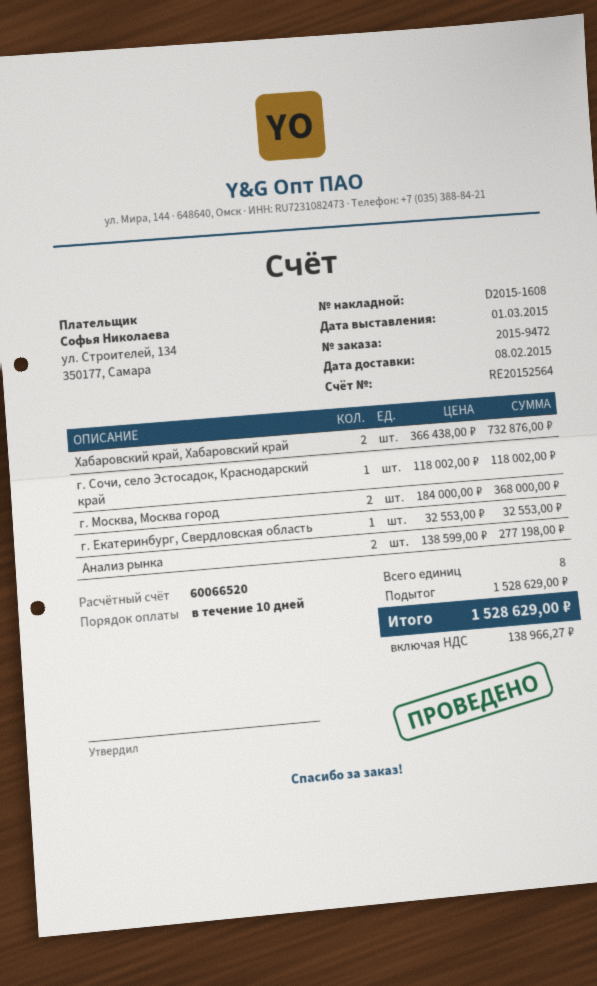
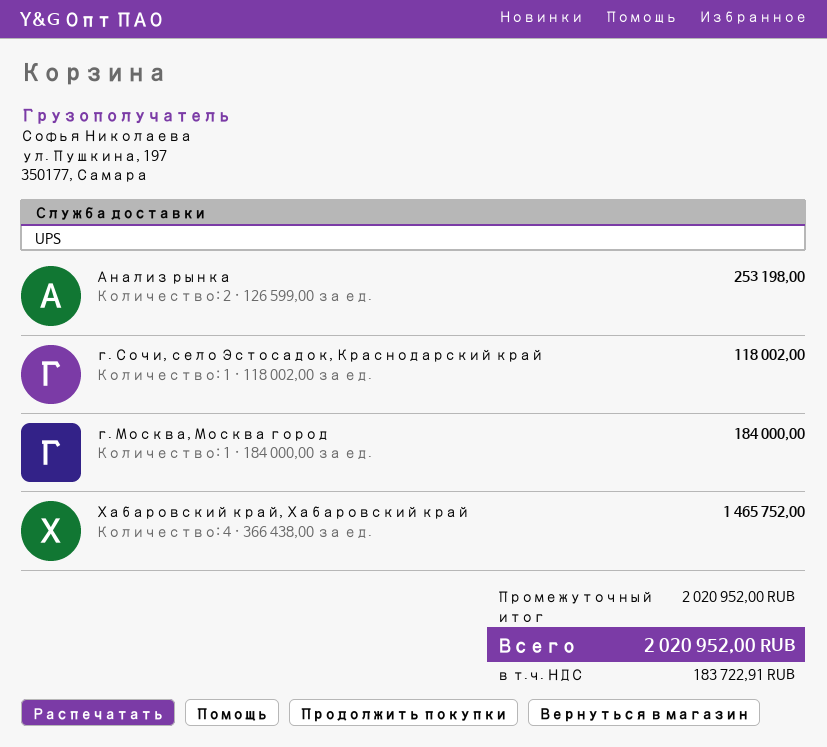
Хабаровский край, Хабаровский край: 2 x 366438.00 = 732876.00 -> 4 x 366438.00 = 1465752.00
г. Москва, Москва город: 2 x 184000.00 = 368000.00 -> 1 x 184000.00 = 184000.00
г. Екатеринбург, Свердловская область: 1 x 32553.00 = 32553.00 -> none
Анализ рынка: 2 x 138599.00 = 277198.00 -> 2 x 126599.00 = 253198.00
subtotal: 1528629.00 -> 2020952.00
tax: 138966.27 -> 183722.91
total: 1528629.00 -> 2020952.00

